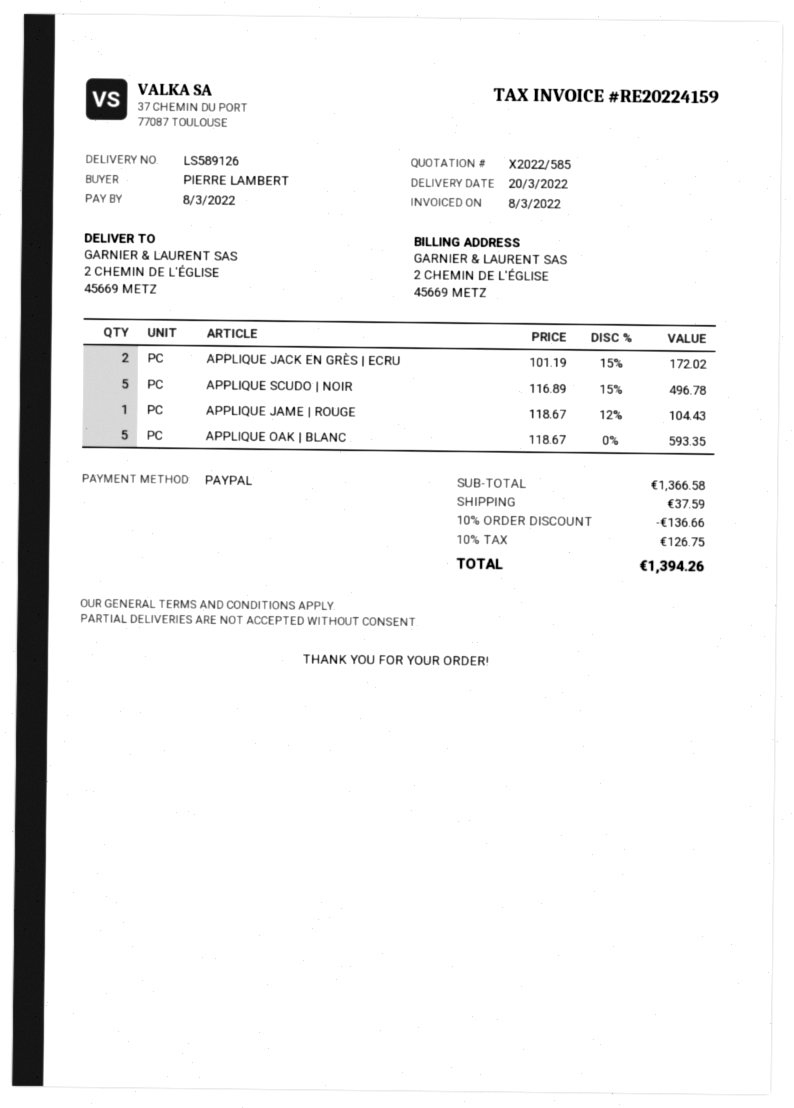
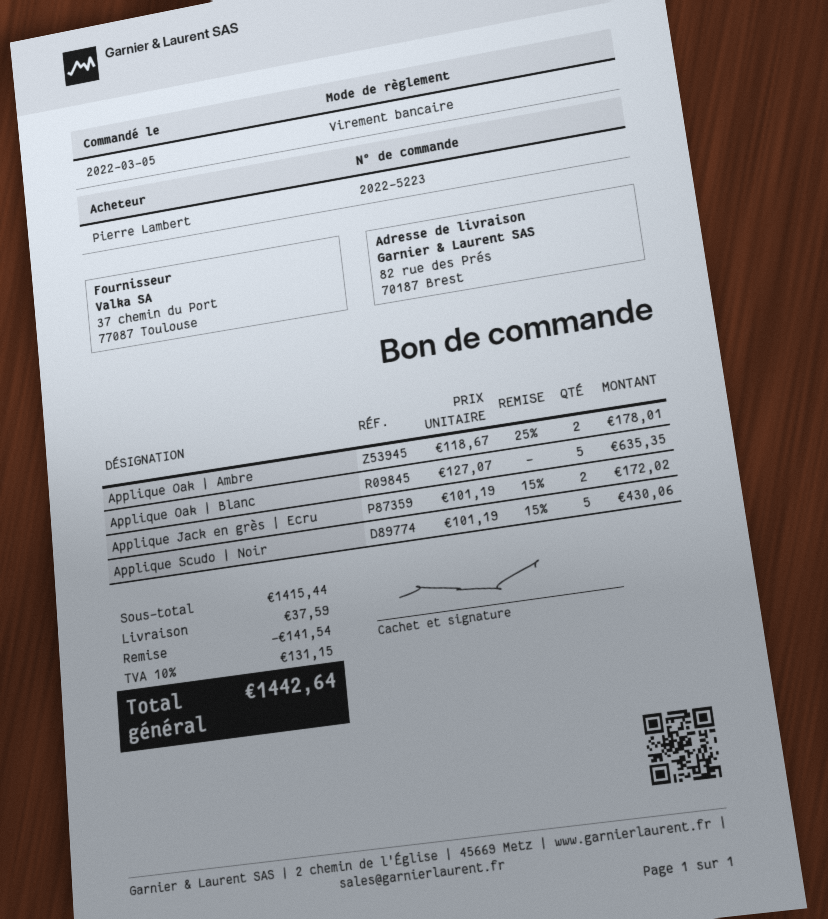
payment method: PayPal -> bank transfer
ship to: 2 CHEMIN DE L'ÉGLISE, 45669 METZ -> 82 rue des Prés, 70187 Brest
APPLIQUE SCUDO | NOIR: 5 x 116.89 - 15% = 496.78 -> 5 x 101.19 - 15% = 430.06
APPLIQUE JAME | ROUGE: 1 x 118.67 - 12% = 104.43 -> none
APPLIQUE OAK | BLANC: 5 x 118.67 = 593.35 -> 5 x 127.07 = 635.35
Applique Oak | Ambre: none -> 2 x 118.67 - 25% = 178.01
subtotal: 1366.58 -> 1415.44
discount: 136.66 -> 141.54
tax: 10% = 126.75 -> 10% = 131.15
total: 1394.26 -> 1442.64

